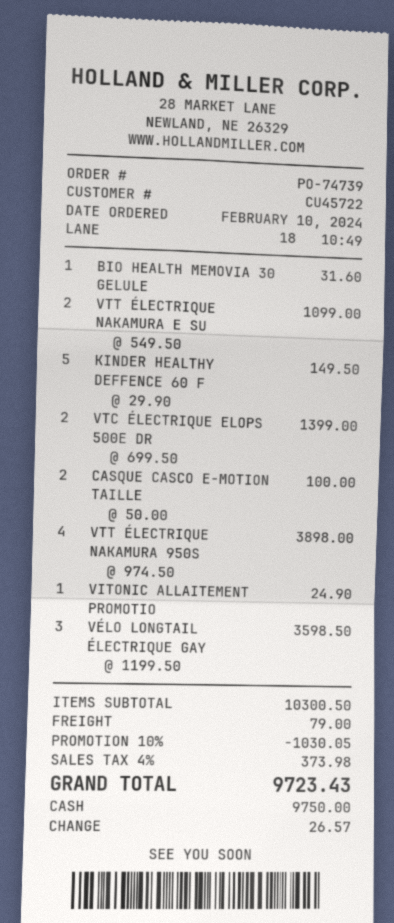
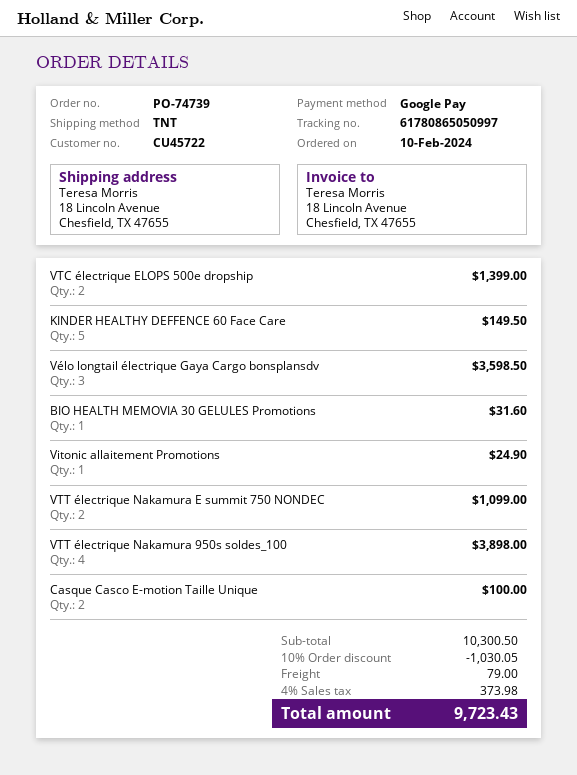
payment method: cash -> Google Pay

